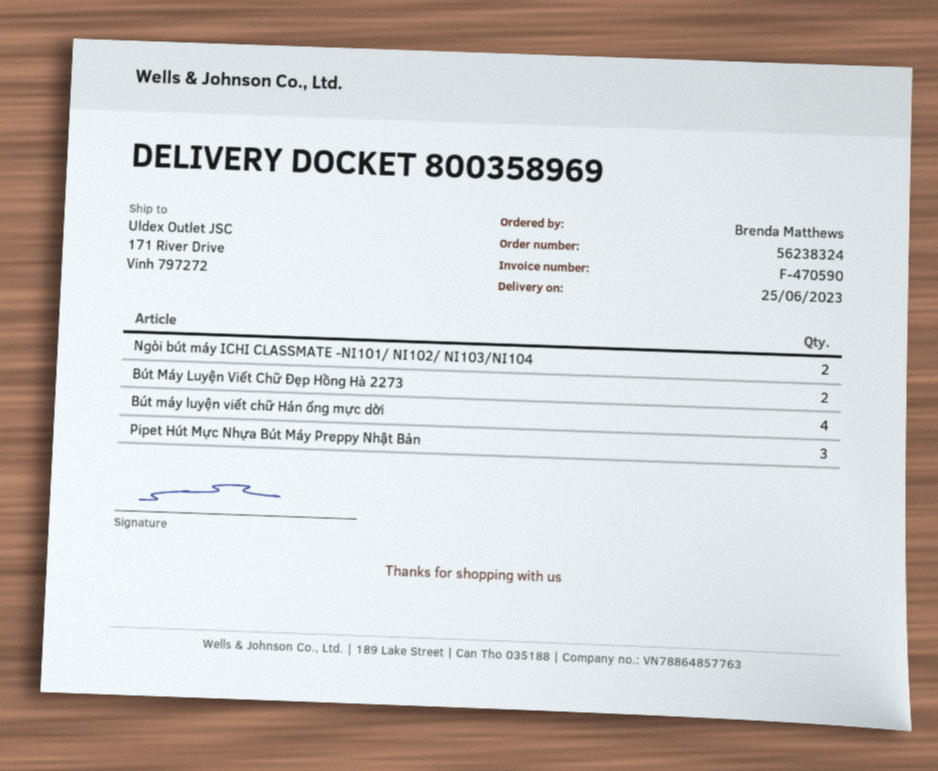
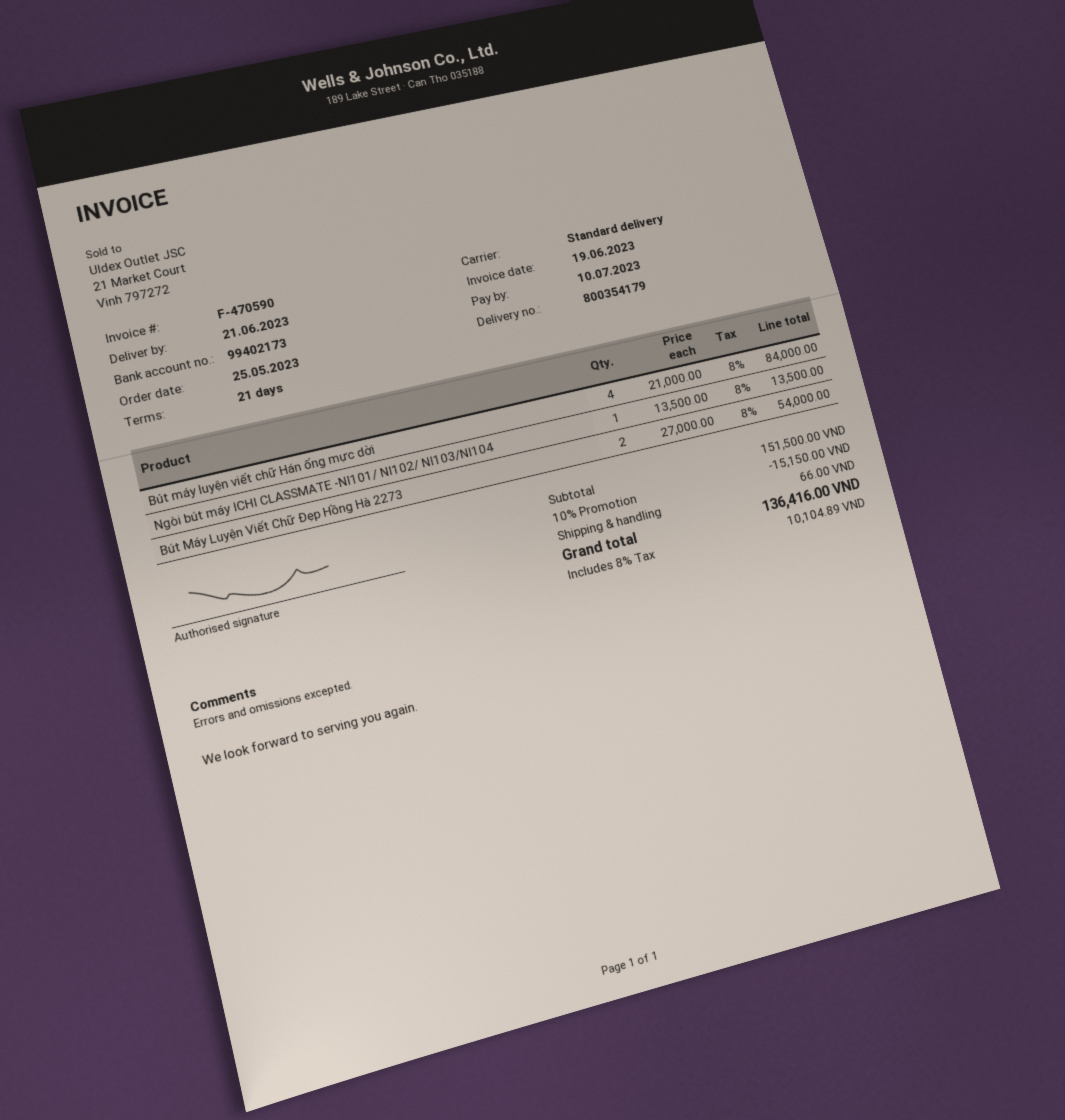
delivery note number: 800358969 -> 800354179
delivery date: 2023-06-25 -> 2023-06-21
Ngòi bút máy ICHI CLASSMATE -NI101/ NI102/ NI103/NI104: 2 -> 1
Pipet Hút Mực Nhựa Bút Máy Preppy Nhật Bản: 3 -> none

